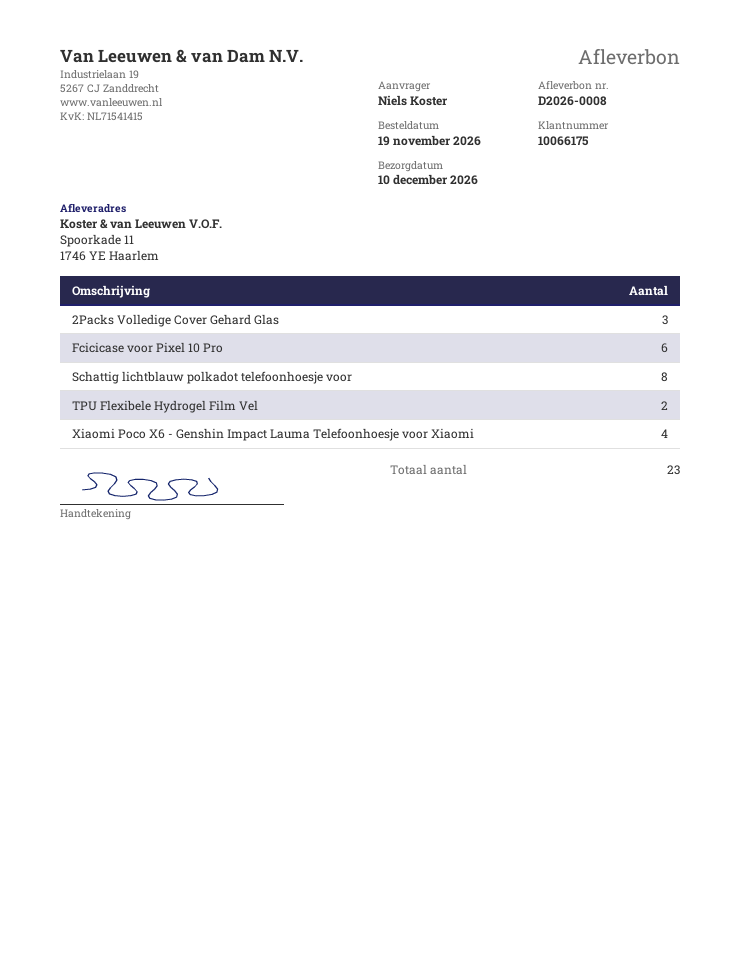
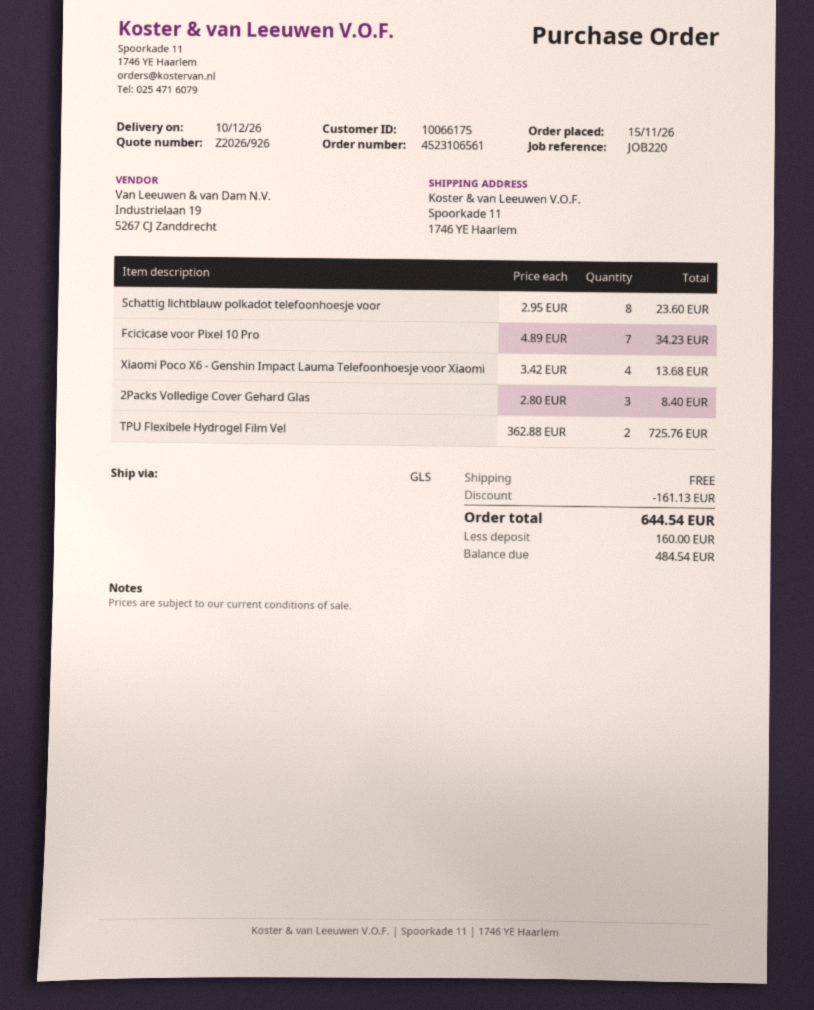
order date: 2026-11-19 -> 2026-11-15
Fcicicase voor Pixel 10 Pro: 6 -> 7

